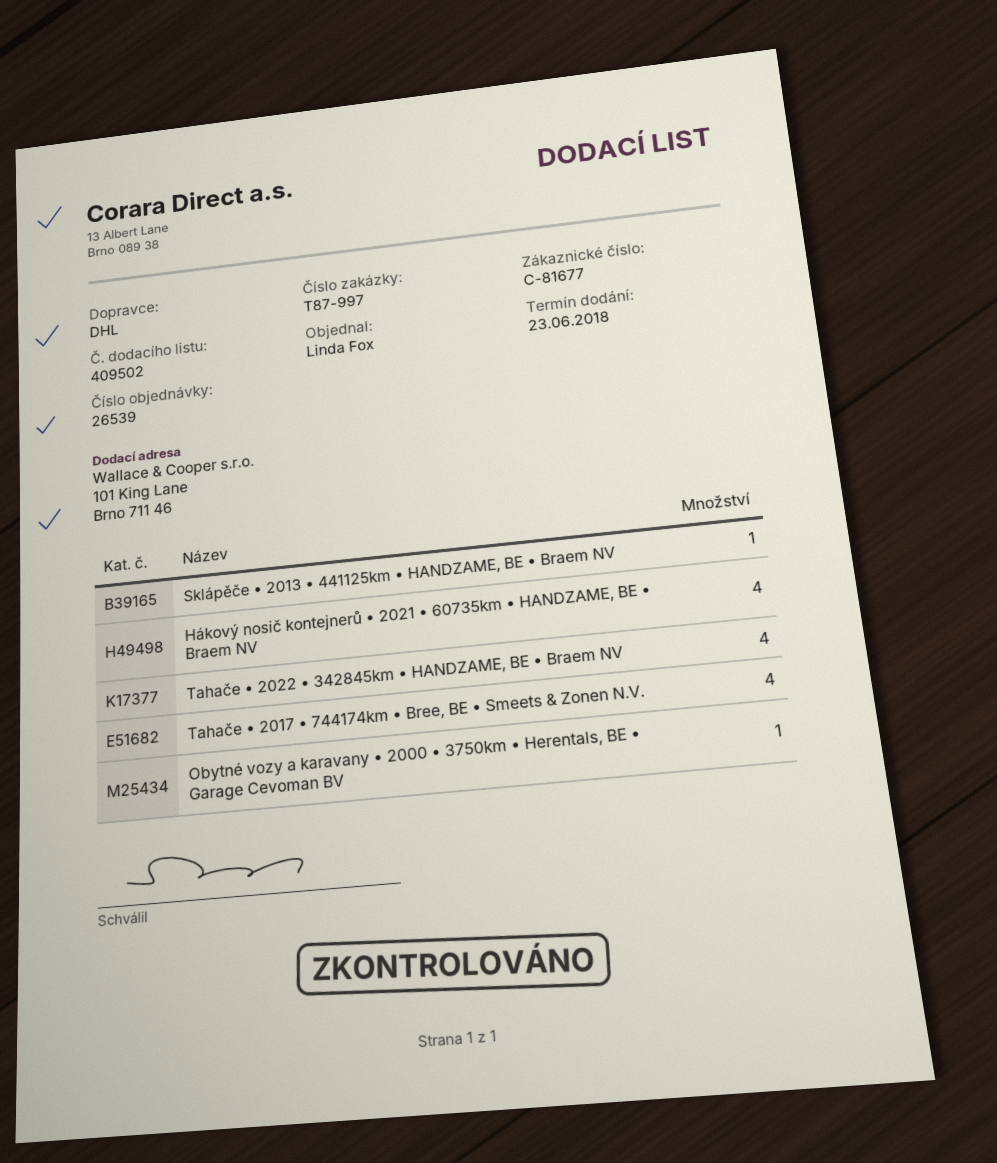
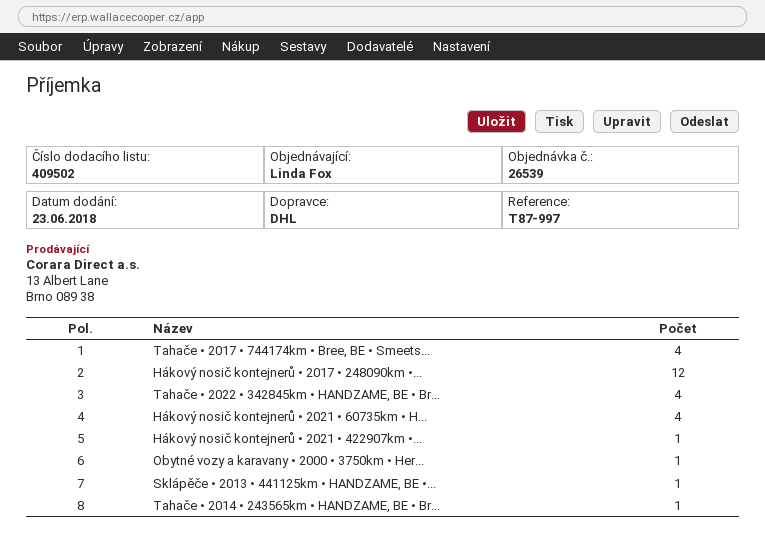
Hákový nosič kontejnerů • 2017 • 248090km •...: none -> 12
Hákový nosič kontejnerů • 2021 • 422907km •...: none -> 1
Tahače • 2014 • 243565km • HANDZAME, BE • Br...: none -> 1

